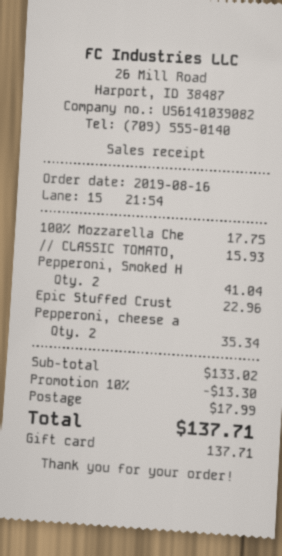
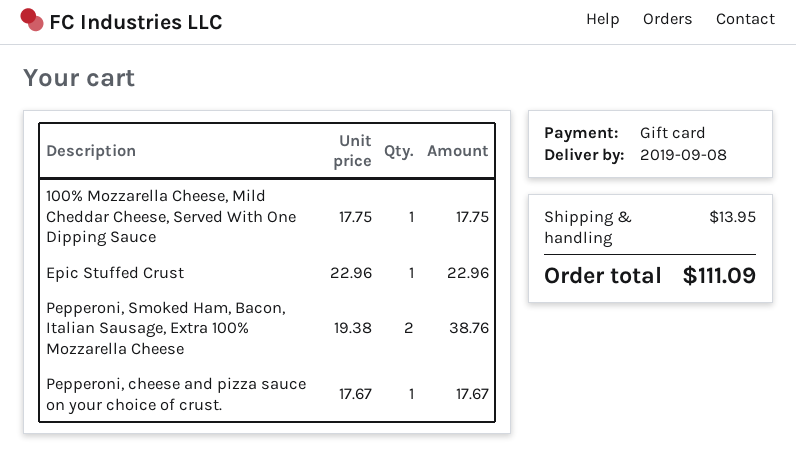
// CLASSIC TOMATO,: 1 for 15.93 -> none
Pepperoni, Smoked H: 2 for 41.04 -> 2 for 38.76
Pepperoni, cheese a: 2 for 35.34 -> 1 for 17.67
discount: 10% = 13.30 -> none
shipping: 17.99 -> 13.95
total: 137.71 -> 111.09

